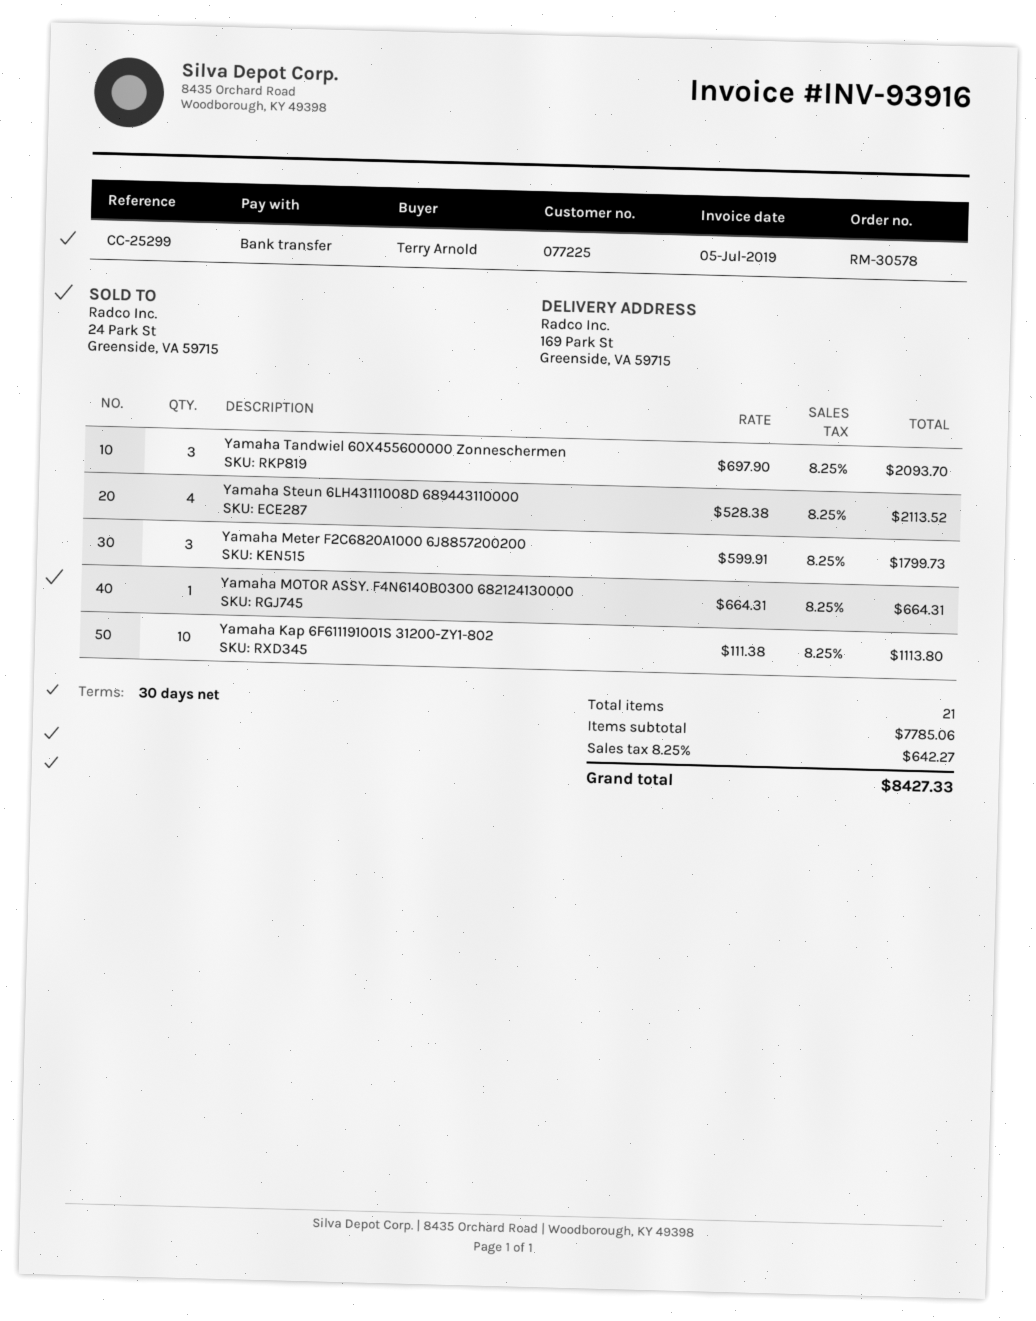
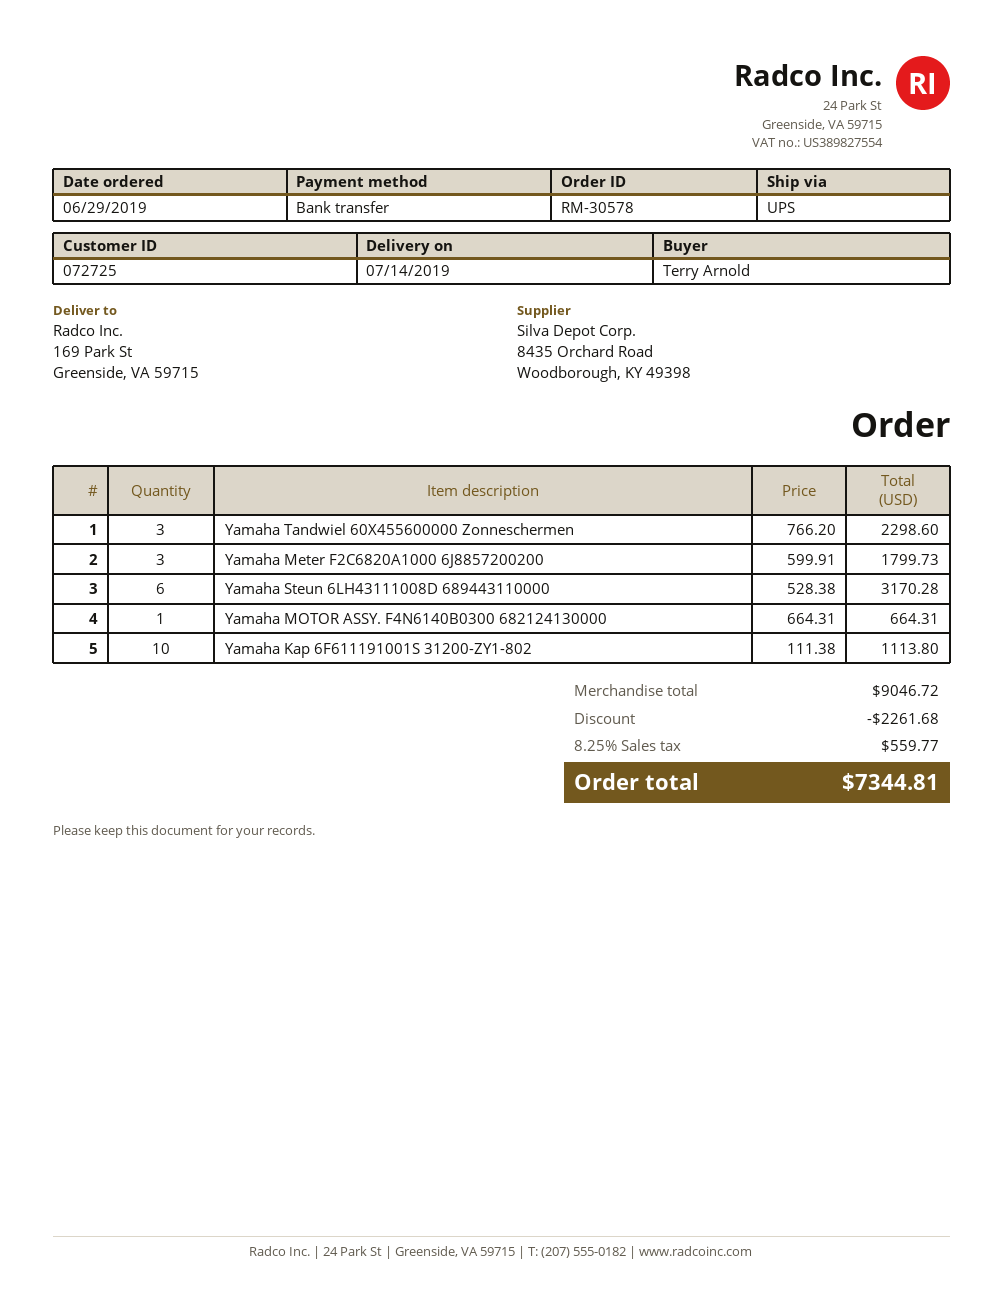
customer number: 077225 -> 072725
Yamaha Tandwiel 60X455600000 Zonneschermen: 3 x 697.90 = 2093.70 -> 3 x 766.20 = 2298.60
Yamaha Steun 6LH43111008D 689443110000: 4 x 528.38 = 2113.52 -> 6 x 528.38 = 3170.28
subtotal: 7785.06 -> 9046.72
discount: none -> 2261.68
tax: 8.25% = 642.27 -> 8.25% = 559.77
total: 8427.33 -> 7344.81

